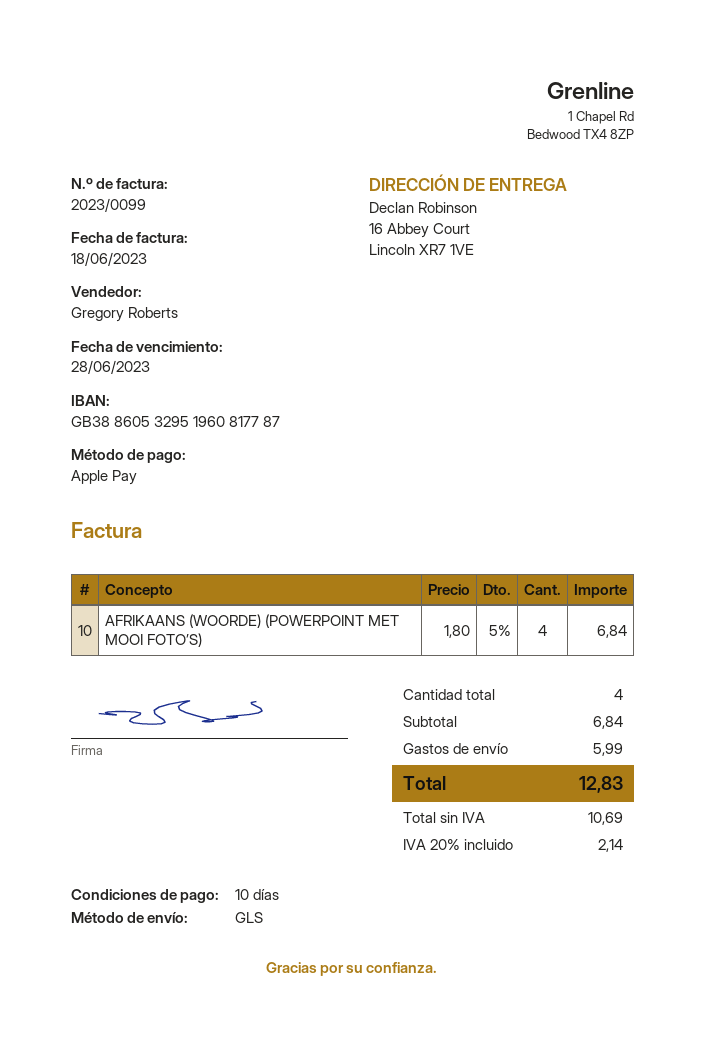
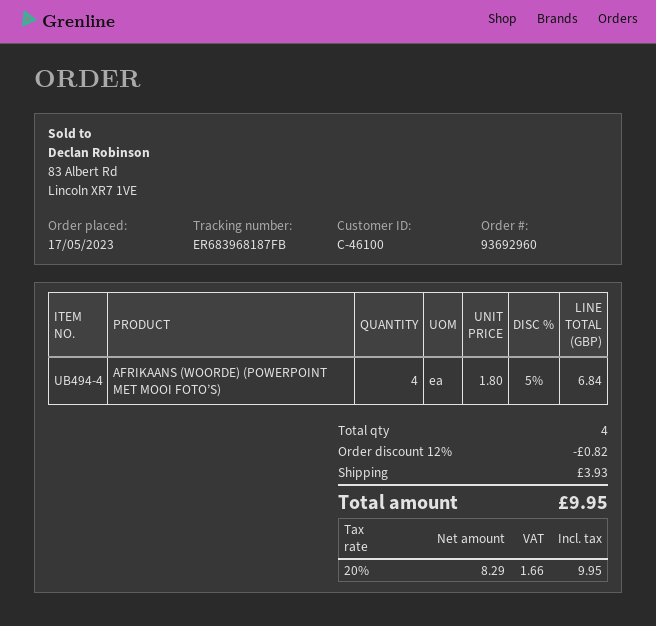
discount: none -> 12% = 0.82
shipping: 5.99 -> 3.93
net: 10.69 -> 8.29
tax: 20% = 2.14 -> 20% = 1.66
total: 12.83 -> 9.95

